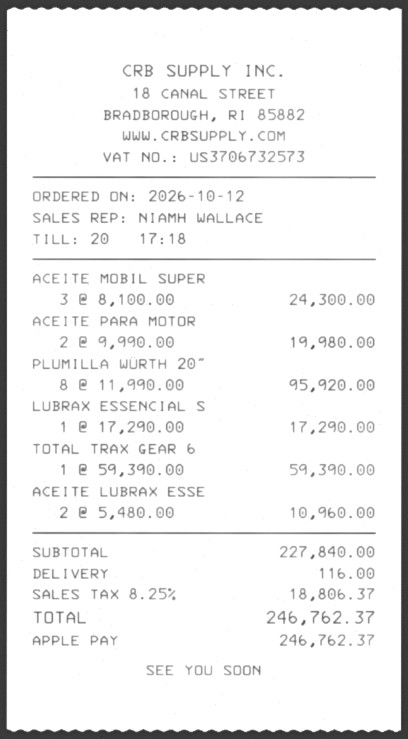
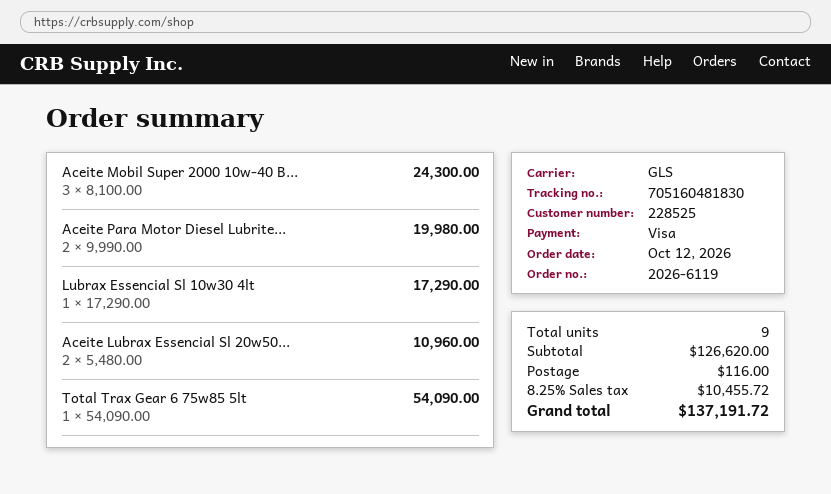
payment method: Apple Pay -> Visa
PLUMILLA WÜRTH 20″: 8 x 11990.00 = 95920.00 -> none
TOTAL TRAX GEAR 6: 1 x 59390.00 = 59390.00 -> 1 x 54090.00 = 54090.00
subtotal: 227840.00 -> 126620.00
tax: 8.25% = 18806.37 -> 8.25% = 10455.72
total: 246762.37 -> 137191.72

